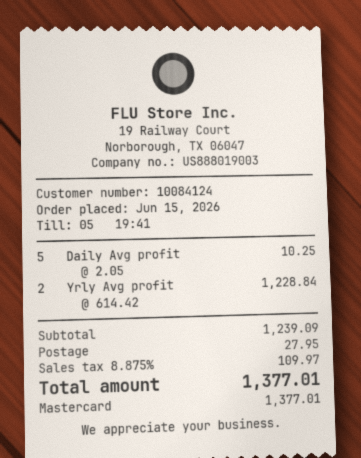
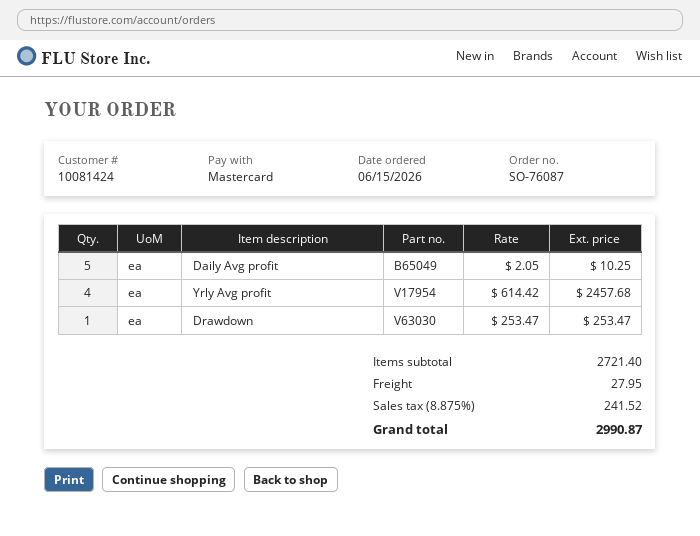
customer number: 10084124 -> 10081424
Yrly Avg profit: 2 x 614.42 = 1228.84 -> 4 x 614.42 = 2457.68
Drawdown: none -> 1 x 253.47 = 253.47
subtotal: 1239.09 -> 2721.40
tax: 8.875% = 109.97 -> 8.875% = 241.52
total: 1377.01 -> 2990.87

